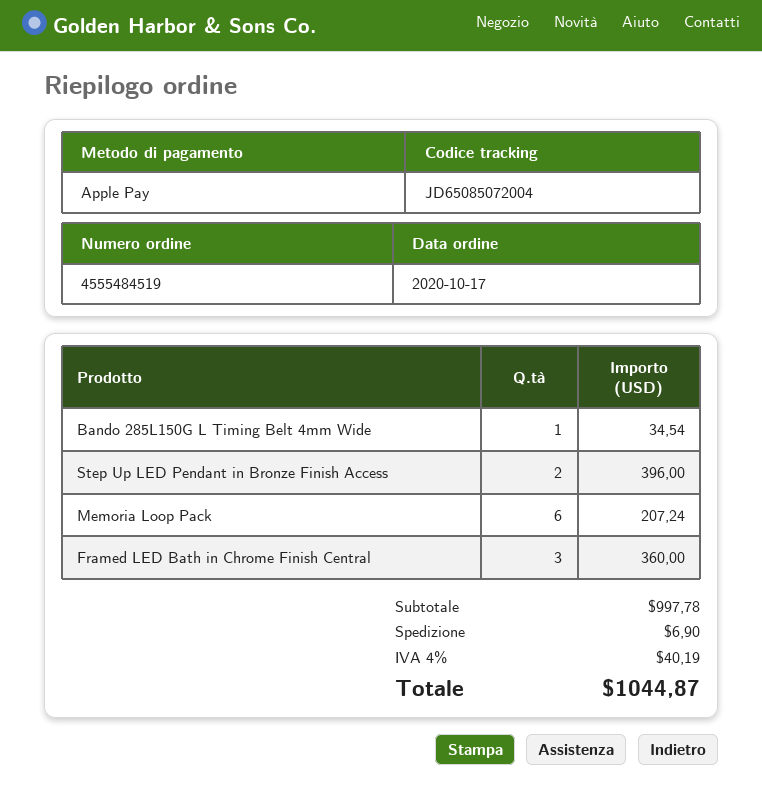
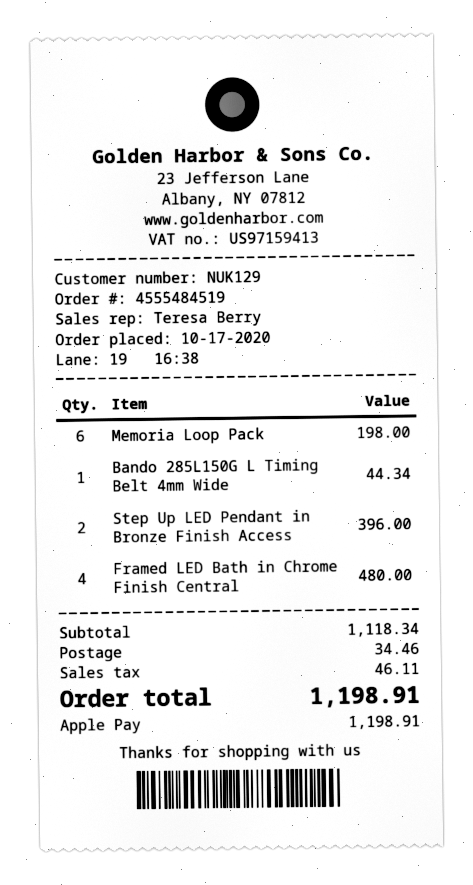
Bando 285L150G L Timing Belt 4mm Wide: 1 for 34.54 -> 1 for 44.34
Memoria Loop Pack: 6 for 207.24 -> 6 for 198.00
Framed LED Bath in Chrome Finish Central: 3 for 360.00 -> 4 for 480.00
subtotal: 997.78 -> 1118.34
shipping: 6.90 -> 34.46
tax: 40.19 -> 46.11
total: 1044.87 -> 1198.91

